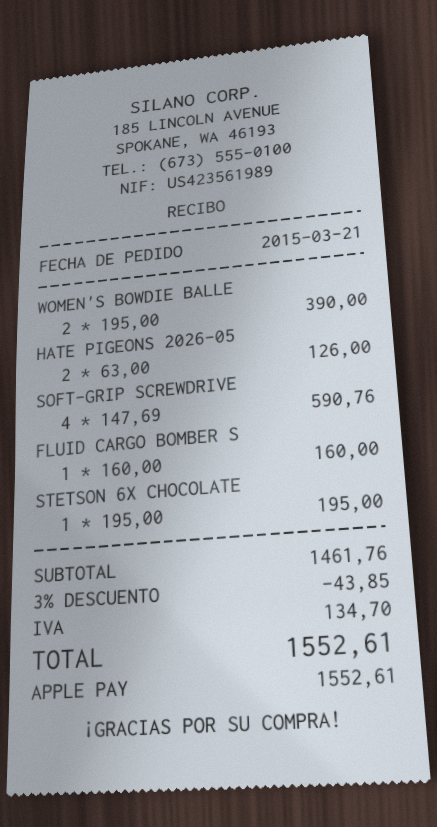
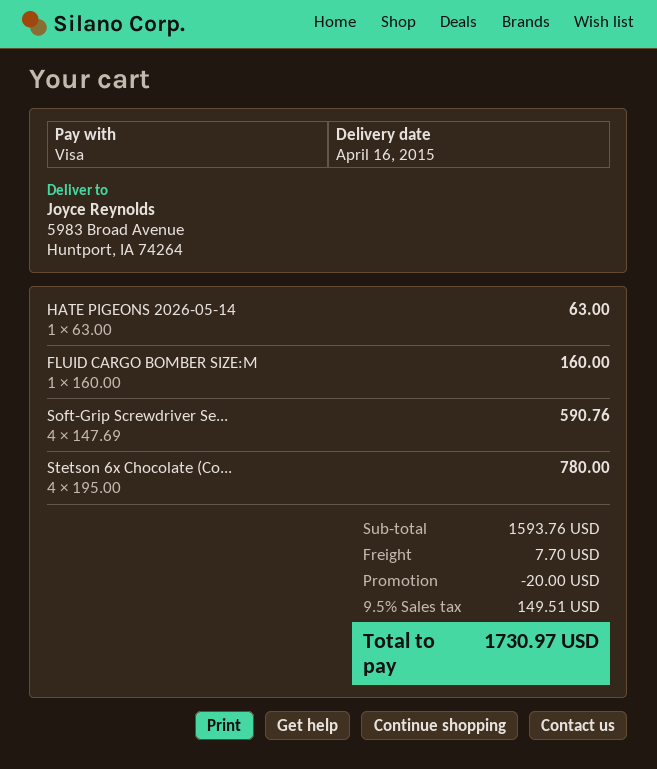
payment method: Apple Pay -> Visa
WOMEN'S BOWDIE BALLE: 2 x 195.00 = 390.00 -> none
HATE PIGEONS 2026-05: 2 x 63.00 = 126.00 -> 1 x 63.00 = 63.00
STETSON 6X CHOCOLATE: 1 x 195.00 = 195.00 -> 4 x 195.00 = 780.00
subtotal: 1461.76 -> 1593.76
discount: 43.85 -> 20.00
shipping: none -> 7.70
tax: 134.70 -> 149.51
total: 1552.61 -> 1730.97

